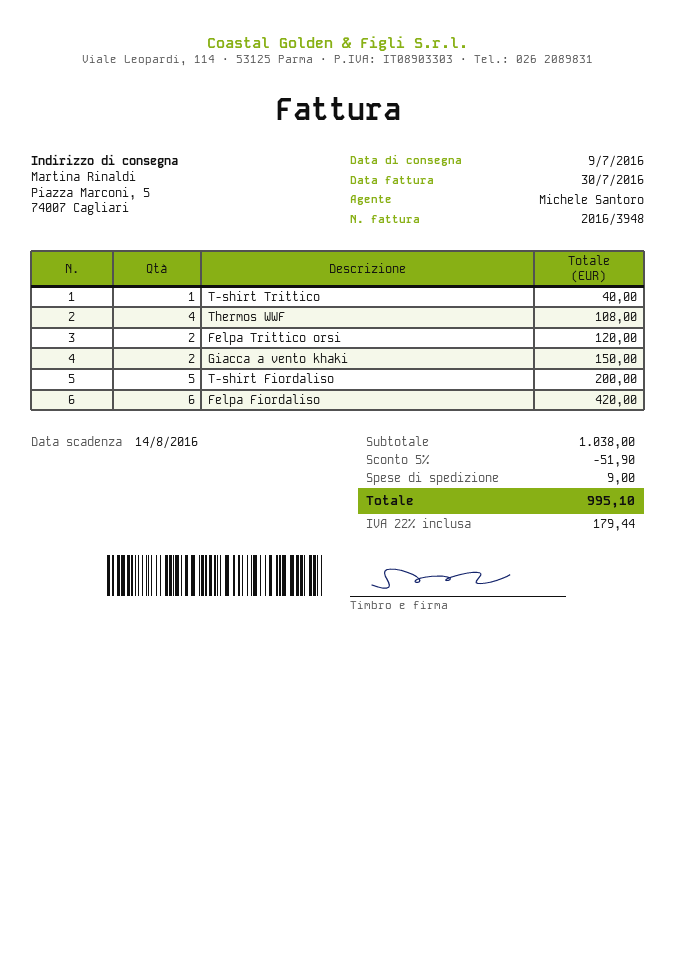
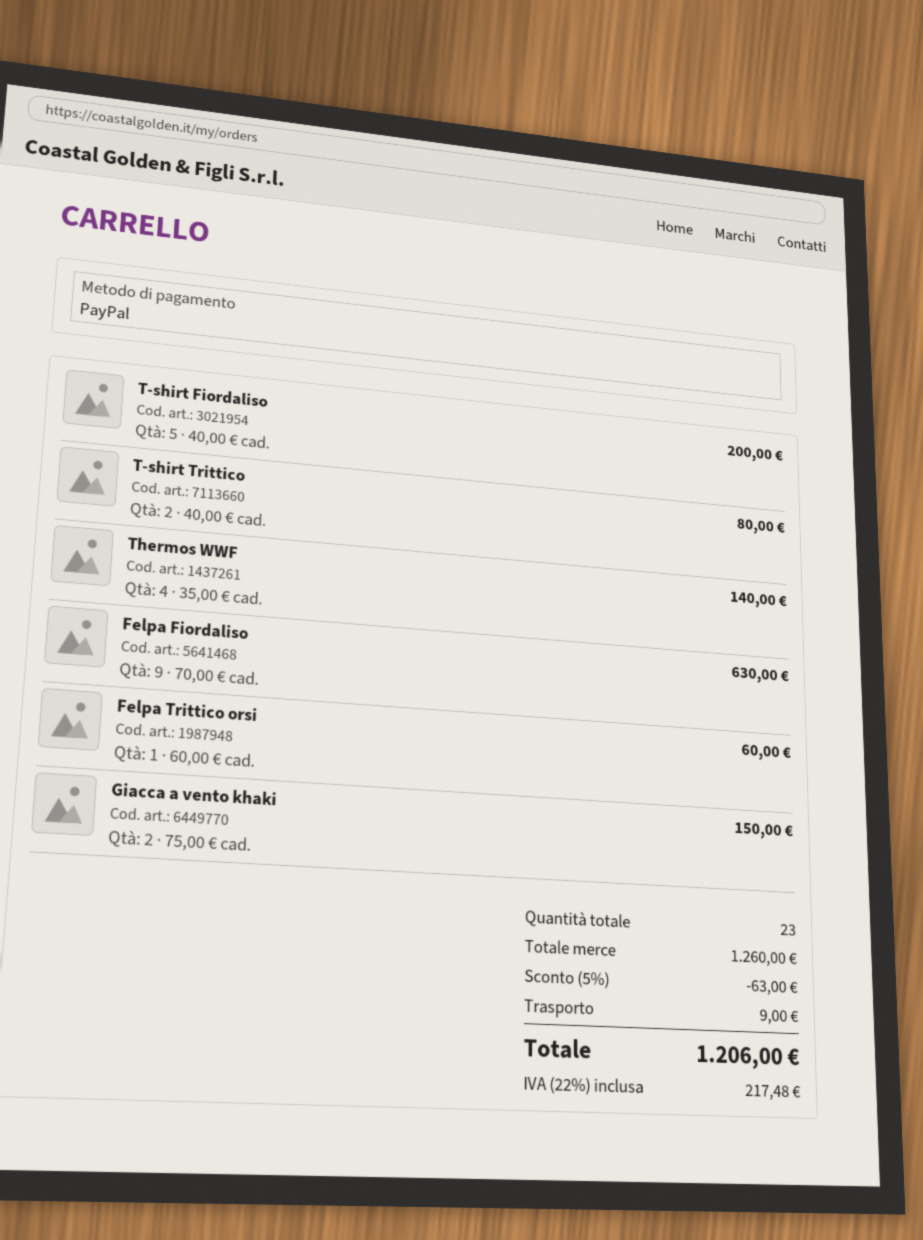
T-shirt Trittico: 1 for 40.00 -> 2 for 80.00
Thermos WWF: 4 for 108.00 -> 4 for 140.00
Felpa Trittico orsi: 2 for 120.00 -> 1 for 60.00
Felpa Fiordaliso: 6 for 420.00 -> 9 for 630.00
subtotal: 1038.00 -> 1260.00
discount: 5% = 51.90 -> 5% = 63.00
tax: 22% = 179.44 -> 22% = 217.48
total: 995.10 -> 1206.00

